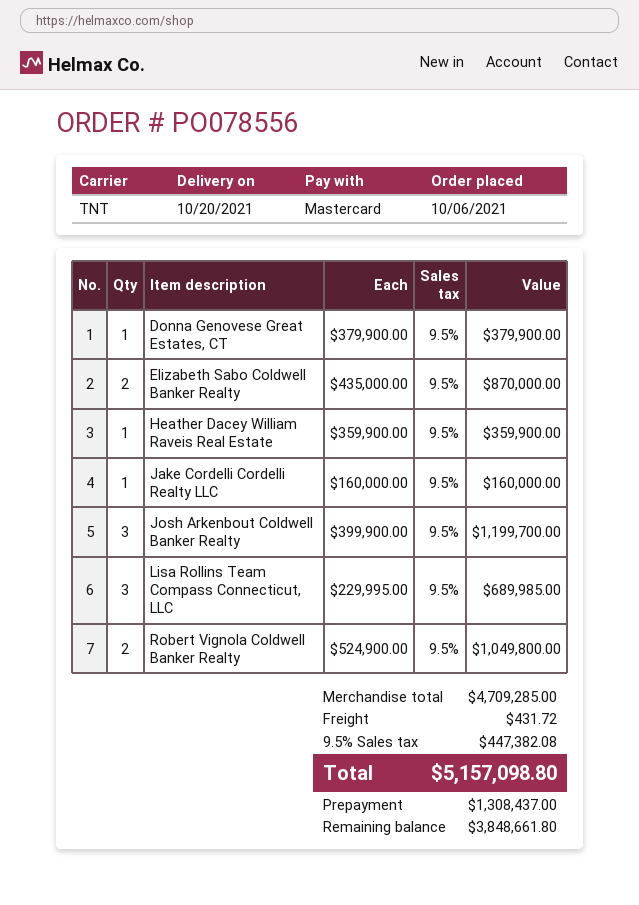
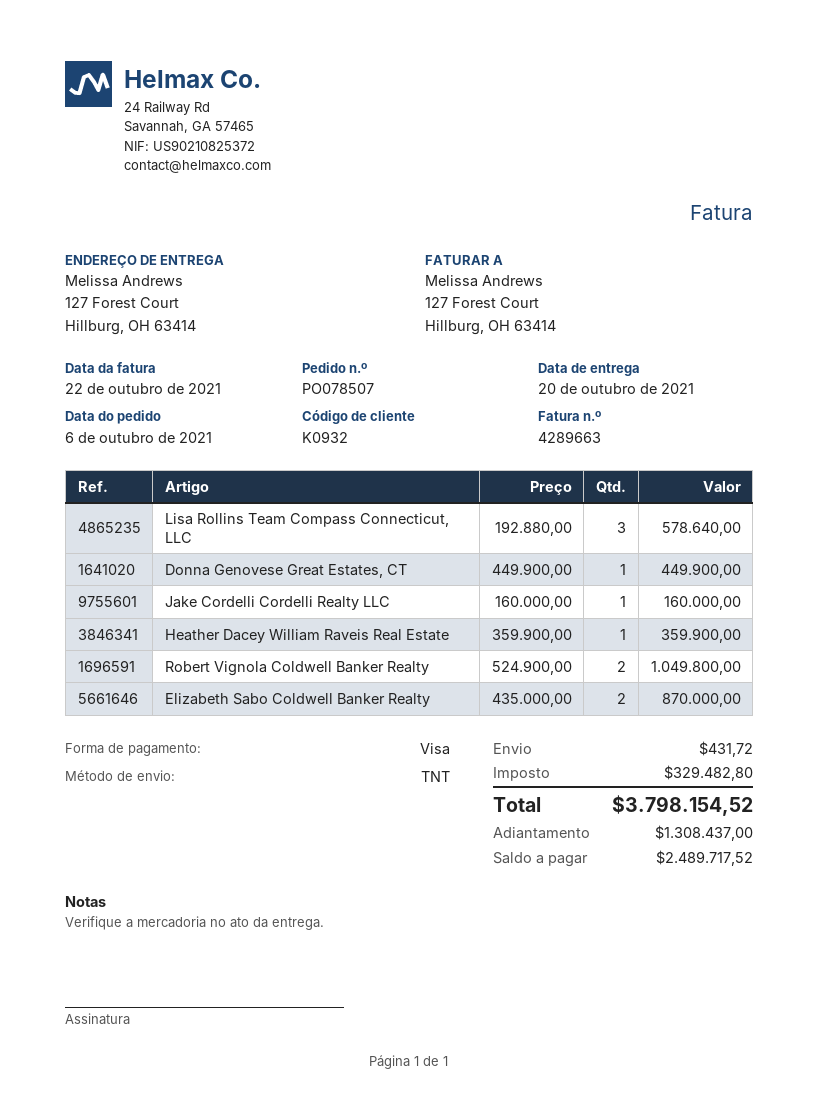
order number: PO078556 -> PO078507
payment method: Mastercard -> Visa
Donna Genovese Great Estates, CT: 1 x 379900.00 = 379900.00 -> 1 x 449900.00 = 449900.00
Josh Arkenbout Coldwell Banker Realty: 3 x 399900.00 = 1199700.00 -> none
Lisa Rollins Team Compass Connecticut, LLC: 3 x 229995.00 = 689985.00 -> 3 x 192880.00 = 578640.00
tax: 447382.08 -> 329482.80
total: 5157098.80 -> 3798154.52
balance: 3848661.80 -> 2489717.52

